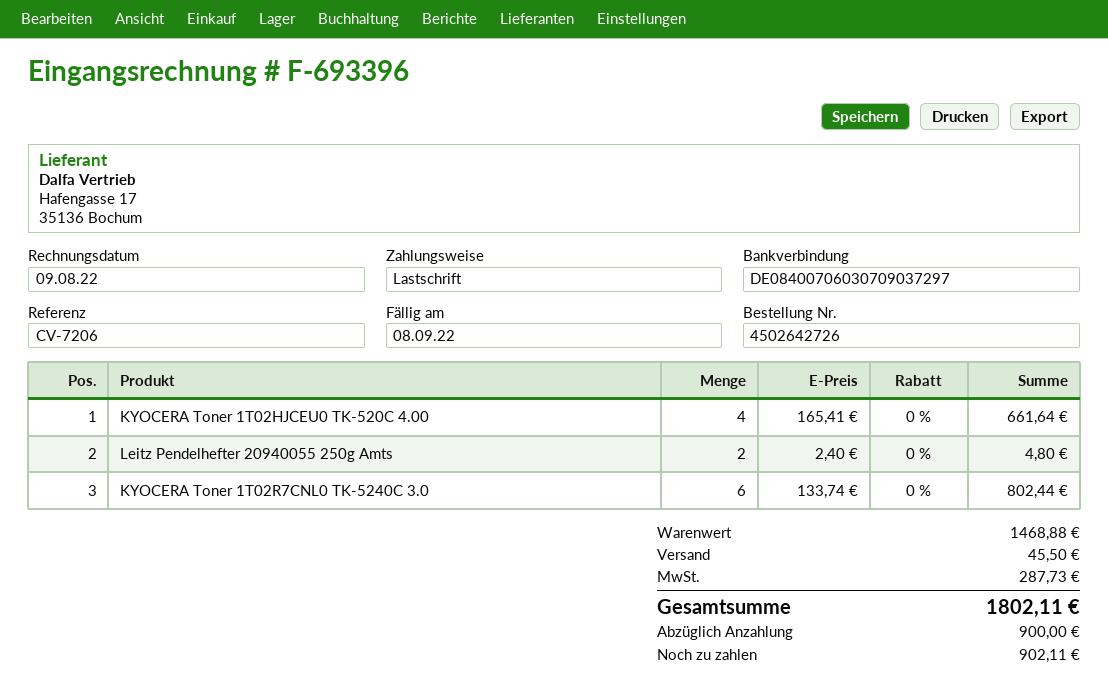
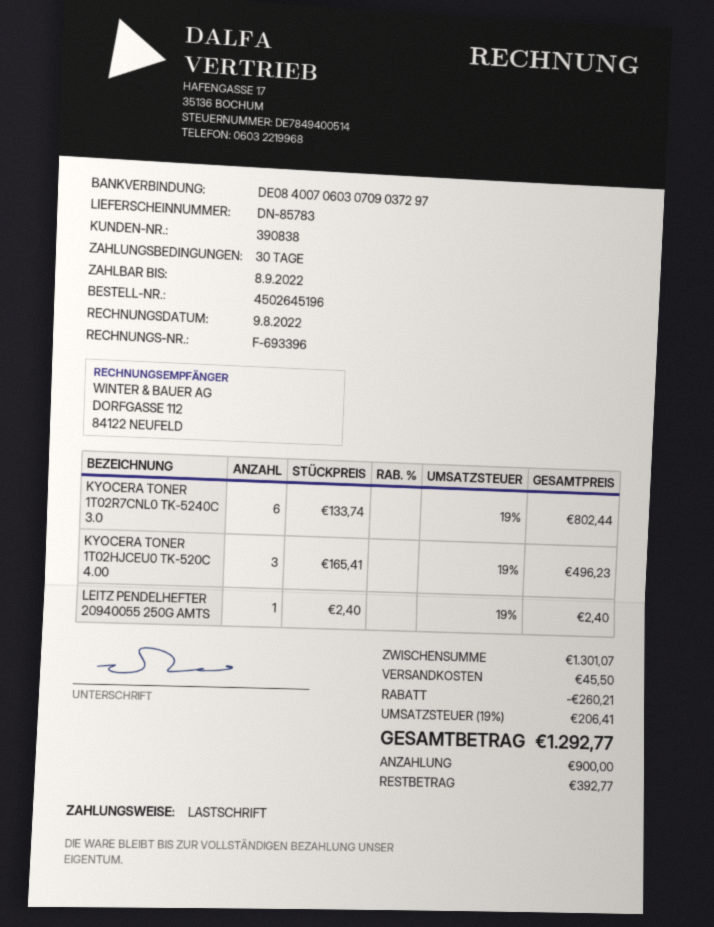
order number: 4502642726 -> 4502645196
KYOCERA Toner 1T02HJCEU0 TK-520C 4.00: 4 x 165.41 = 661.64 -> 3 x 165.41 = 496.23
Leitz Pendelhefter 20940055 250g Amts: 2 x 2.40 = 4.80 -> 1 x 2.40 = 2.40
subtotal: 1468.88 -> 1301.07
discount: none -> 260.21
tax: 287.73 -> 206.41
total: 1802.11 -> 1292.77
balance: 902.11 -> 392.77

